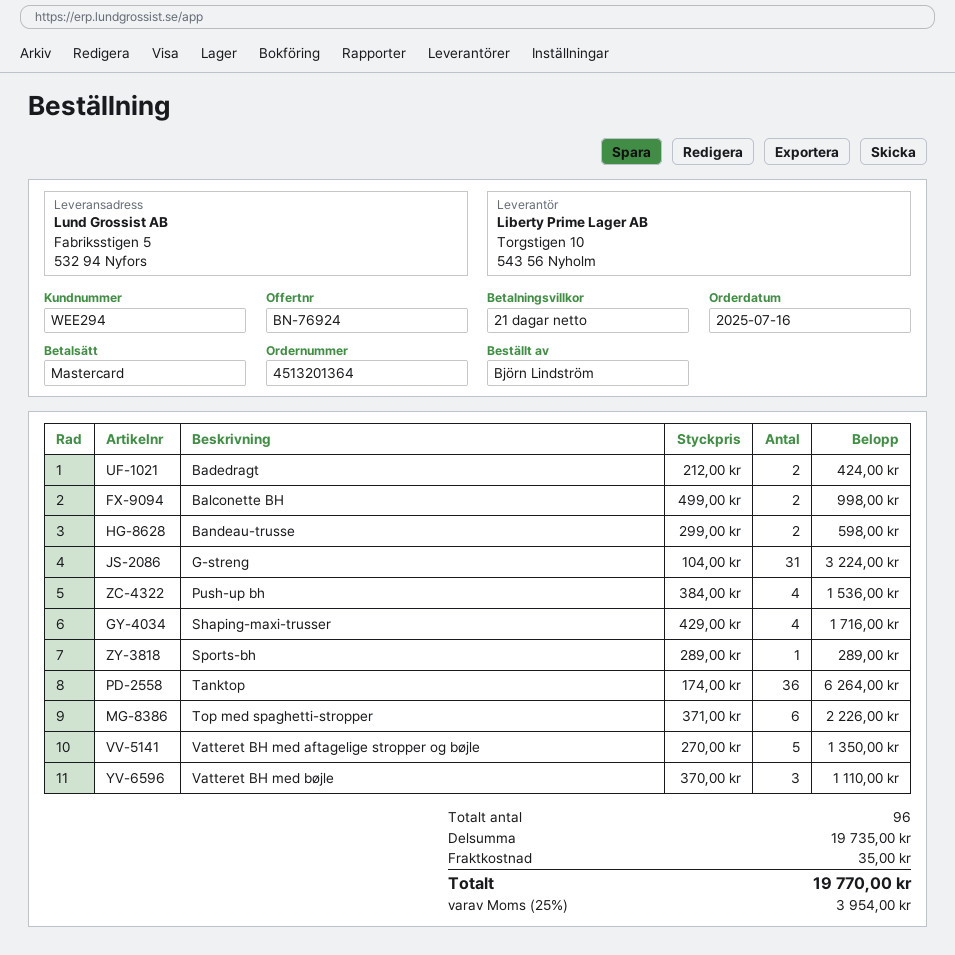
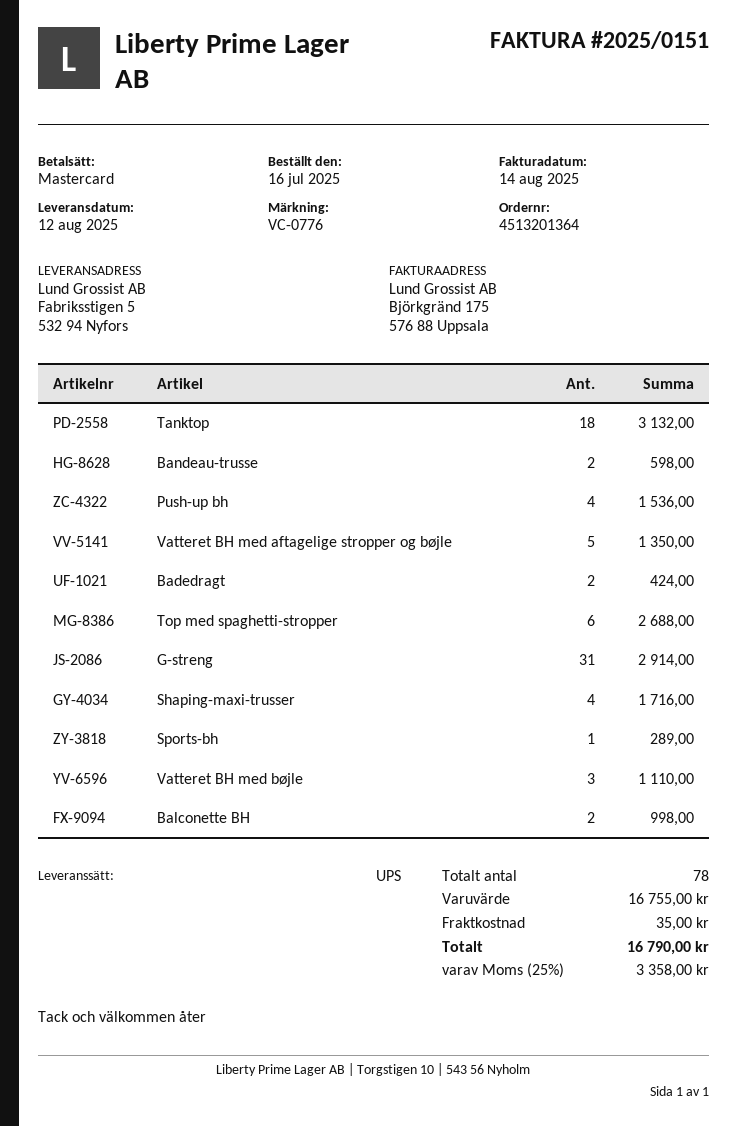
G-streng: 31 for 3224.00 -> 31 for 2914.00
Tanktop: 36 for 6264.00 -> 18 for 3132.00
Top med spaghetti-stropper: 6 for 2226.00 -> 6 for 2688.00
total quantity: 96 -> 78
subtotal: 19735.00 -> 16755.00
tax: 25% = 3954.00 -> 25% = 3358.00
total: 19770.00 -> 16790.00

